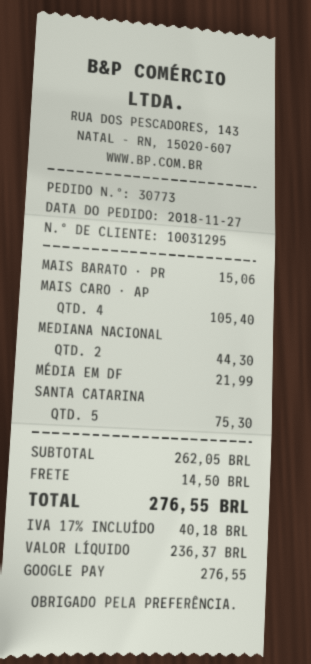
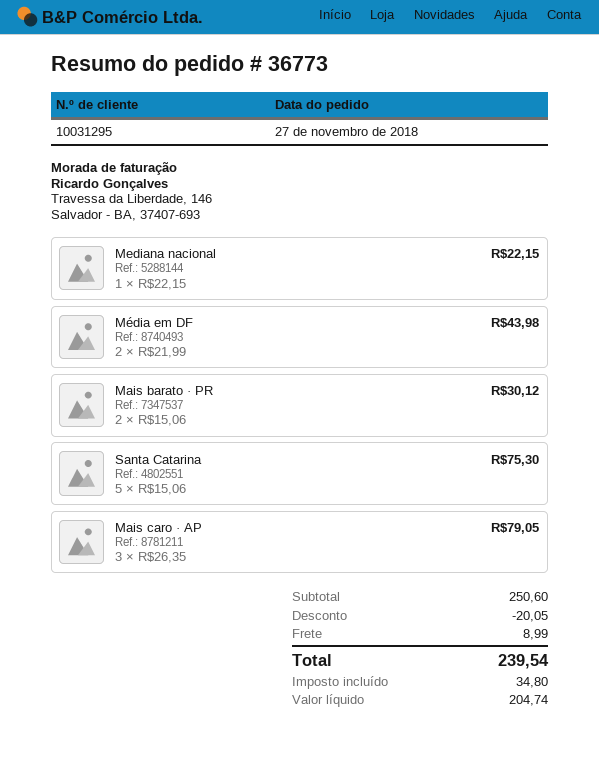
order number: 30773 -> 36773
MAIS BARATO · PR: 1 for 15.06 -> 2 for 30.12
MAIS CARO · AP: 4 for 105.40 -> 3 for 79.05
MEDIANA NACIONAL: 2 for 44.30 -> 1 for 22.15
MÉDIA EM DF: 1 for 21.99 -> 2 for 43.98
subtotal: 262.05 -> 250.60
discount: none -> 20.05
shipping: 14.50 -> 8.99
net: 236.37 -> 204.74
tax: 40.18 -> 34.80
total: 276.55 -> 239.54

